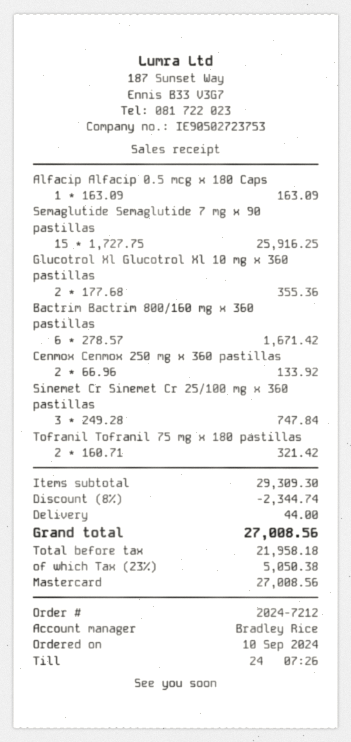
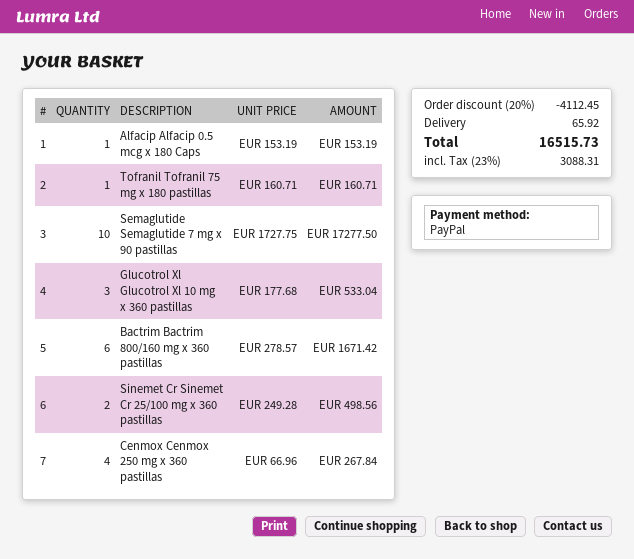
payment method: Mastercard -> PayPal
Alfacip Alfacip 0.5 mcg x 180 Caps: 1 x 163.09 = 163.09 -> 1 x 153.19 = 153.19
Semaglutide Semaglutide 7 mg x 90 pastillas: 15 x 1727.75 = 25916.25 -> 10 x 1727.75 = 17277.50
Glucotrol Xl Glucotrol Xl 10 mg x 360 pastillas: 2 x 177.68 = 355.36 -> 3 x 177.68 = 533.04
Cenmox Cenmox 250 mg x 360 pastillas: 2 x 66.96 = 133.92 -> 4 x 66.96 = 267.84
Sinemet Cr Sinemet Cr 25/100 mg x 360 pastillas: 3 x 249.28 = 747.84 -> 2 x 249.28 = 498.56
Tofranil Tofranil 75 mg x 180 pastillas: 2 x 160.71 = 321.42 -> 1 x 160.71 = 160.71
discount: 8% = 2344.74 -> 20% = 4112.45
shipping: 44.00 -> 65.92
tax: 23% = 5050.38 -> 23% = 3088.31
total: 27008.56 -> 16515.73

